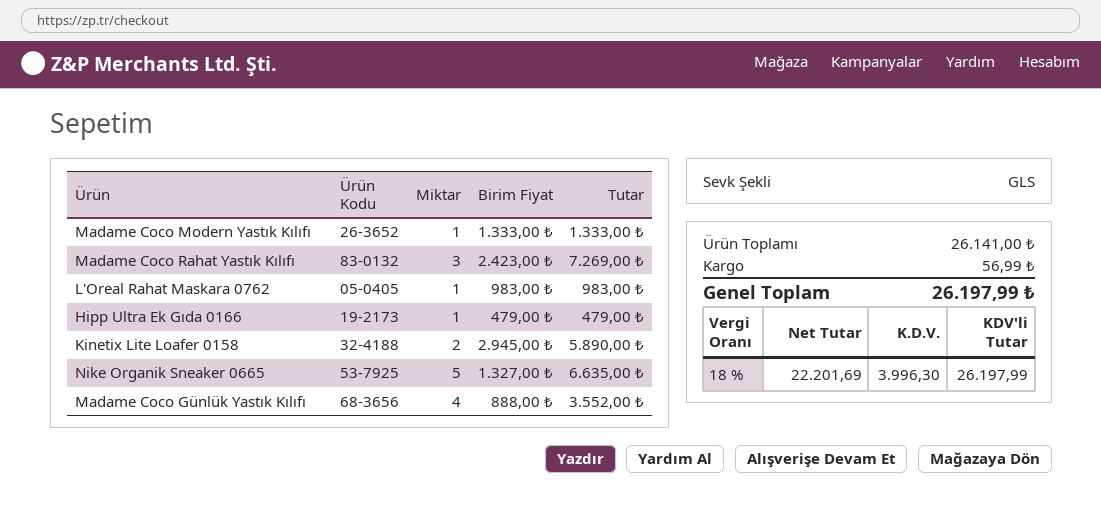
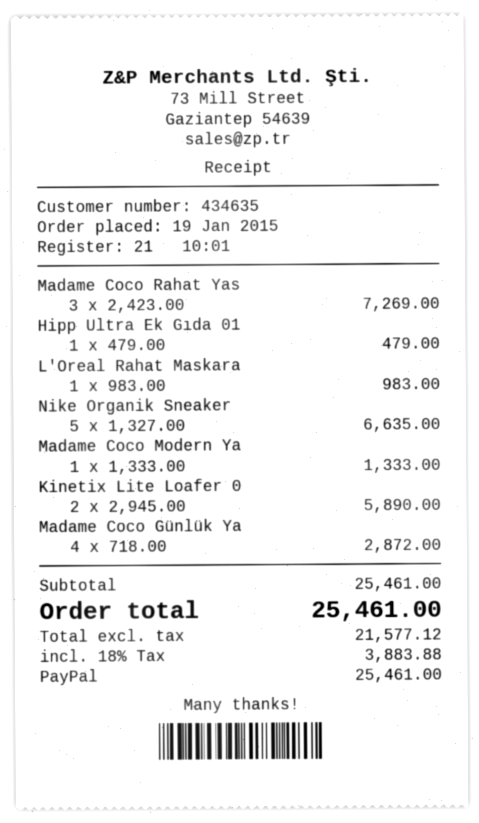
Madame Coco Günlük Yastık Kılıfı: 4 x 888.00 = 3552.00 -> 4 x 718.00 = 2872.00
subtotal: 26141.00 -> 25461.00
shipping: 56.99 -> none
net: 22201.69 -> 21577.12
tax: 18% = 3996.30 -> 18% = 3883.88
total: 26197.99 -> 25461.00

